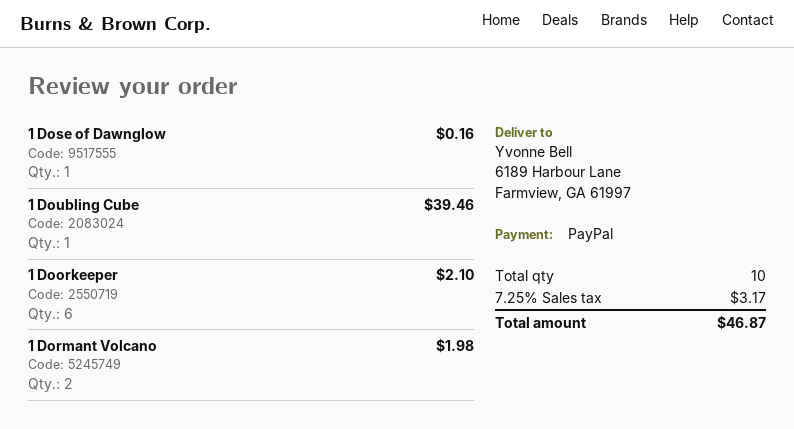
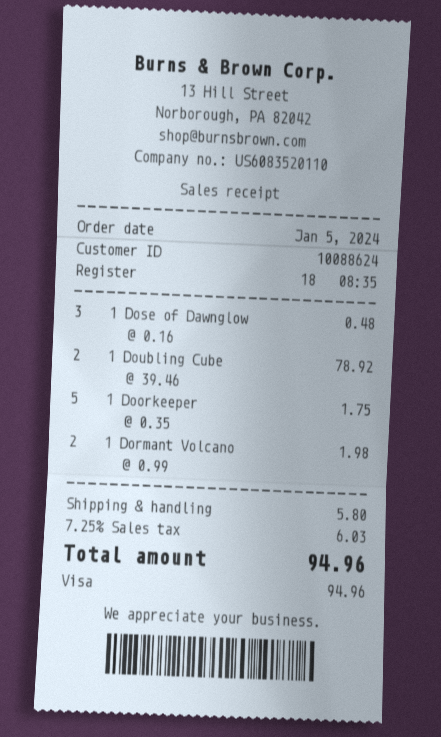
payment method: PayPal -> Visa
1 Dose of Dawnglow: 1 for 0.16 -> 3 for 0.48
1 Doubling Cube: 1 for 39.46 -> 2 for 78.92
1 Doorkeeper: 6 for 2.10 -> 5 for 1.75
shipping: none -> 5.80
tax: 7.25% = 3.17 -> 7.25% = 6.03
total: 46.87 -> 94.96

